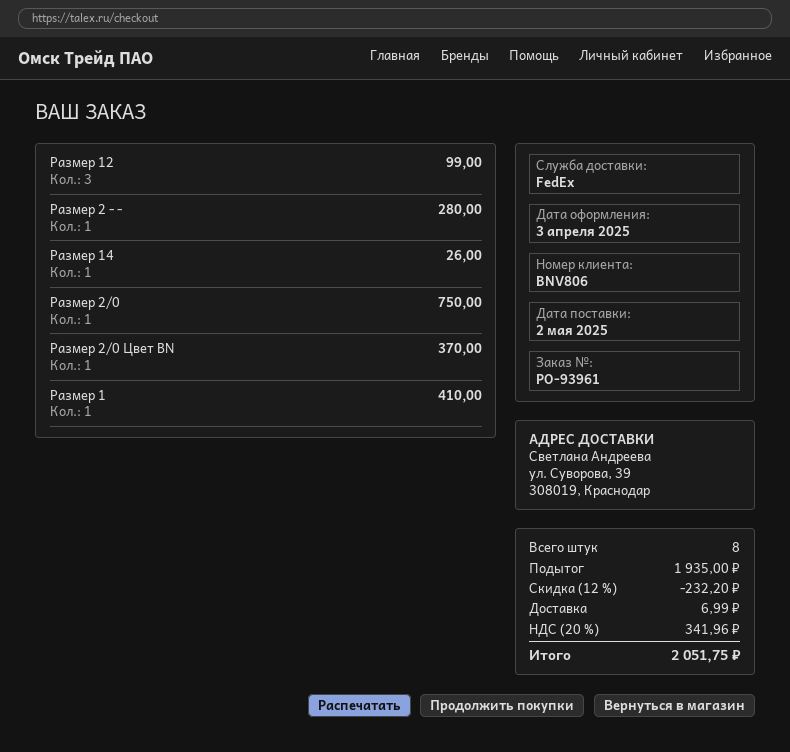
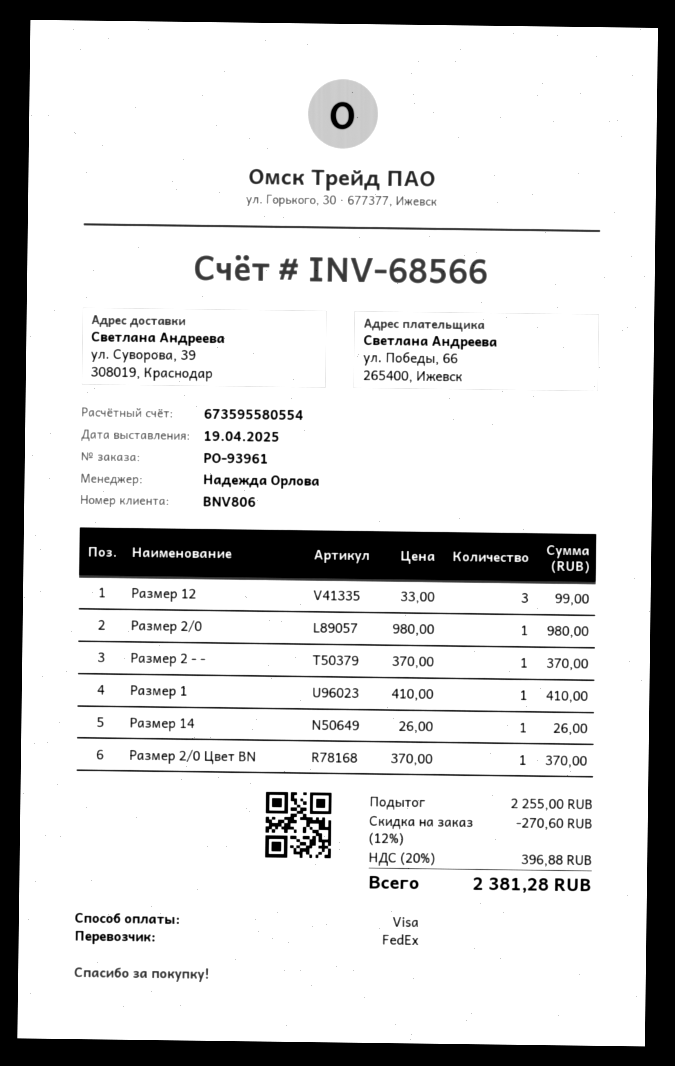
Размер 2 - -: 1 for 280.00 -> 1 for 370.00
Размер 2/0: 1 for 750.00 -> 1 for 980.00
subtotal: 1935.00 -> 2255.00
discount: 12% = 232.20 -> 12% = 270.60
shipping: 6.99 -> none
tax: 20% = 341.96 -> 20% = 396.88
total: 2051.75 -> 2381.28

